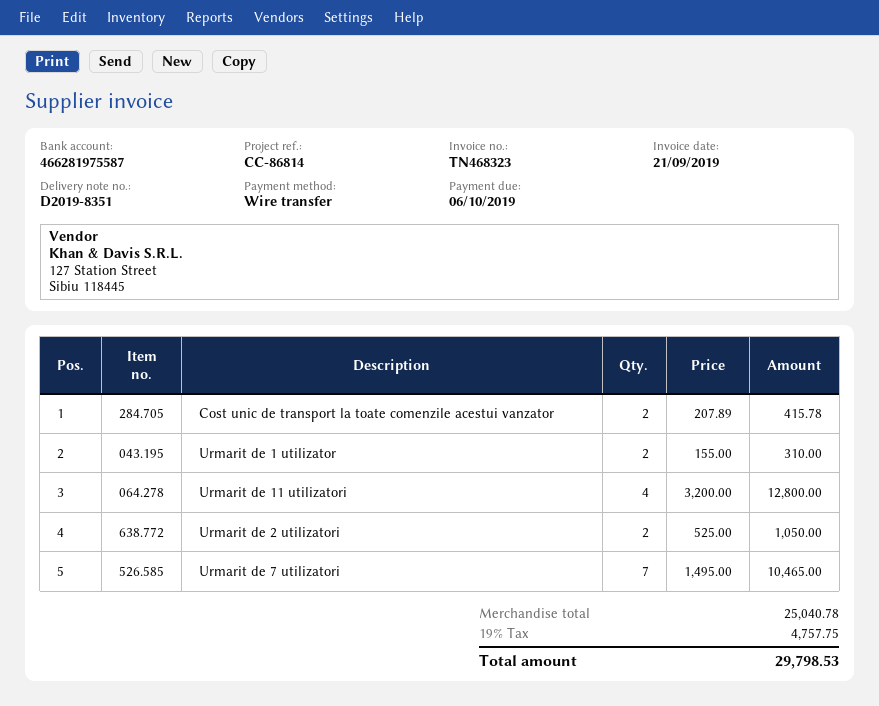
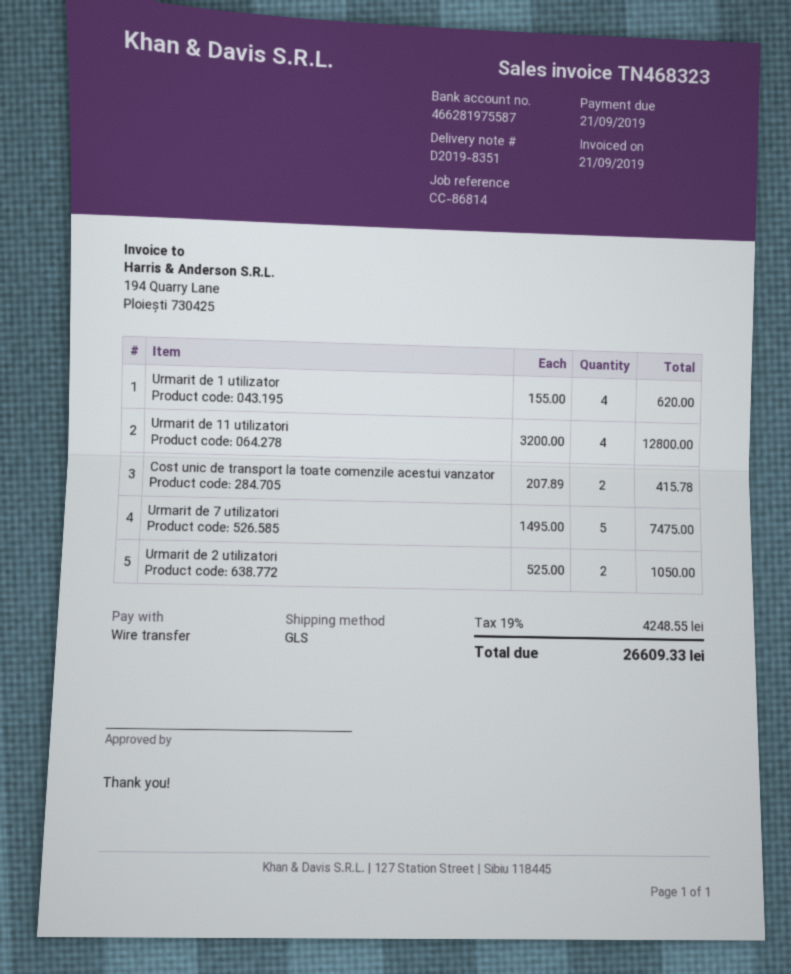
due date: 2019-10-06 -> 2019-09-21
Urmarit de 1 utilizator: 2 x 155.00 = 310.00 -> 4 x 155.00 = 620.00
Urmarit de 7 utilizatori: 7 x 1495.00 = 10465.00 -> 5 x 1495.00 = 7475.00
tax: 19% = 4757.75 -> 19% = 4248.55
total: 29798.53 -> 26609.33

